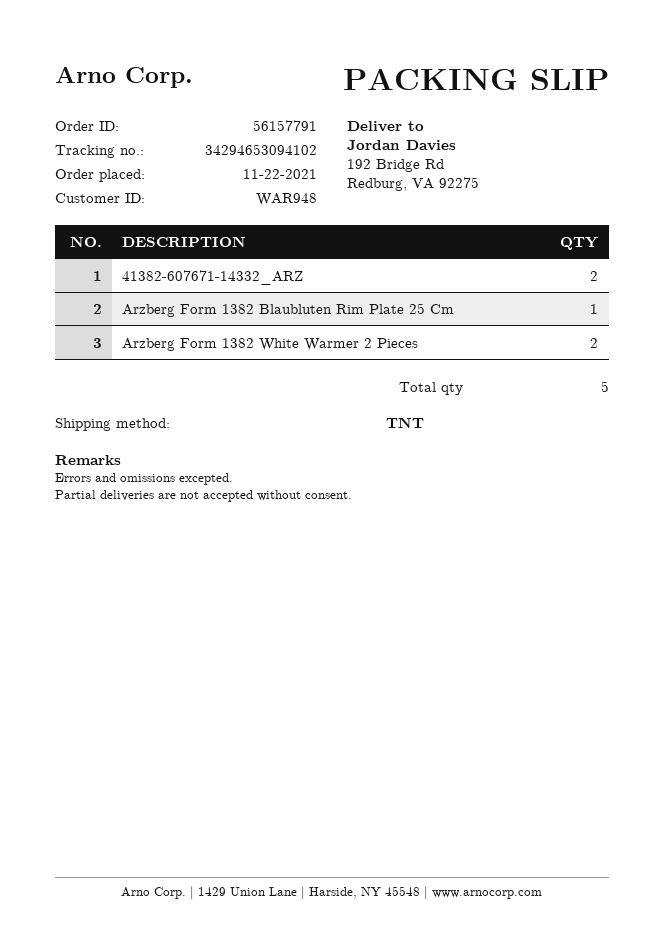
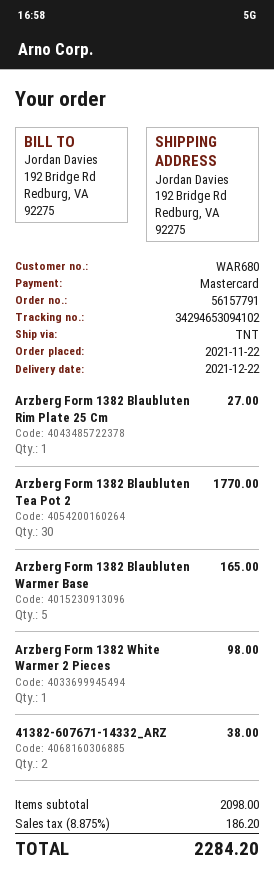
customer number: WAR948 -> WAR680
Arzberg Form 1382 White Warmer 2 Pieces: 2 -> 1
Arzberg Form 1382 Blaubluten Tea Pot 2: none -> 30
Arzberg Form 1382 Blaubluten Warmer Base: none -> 5

